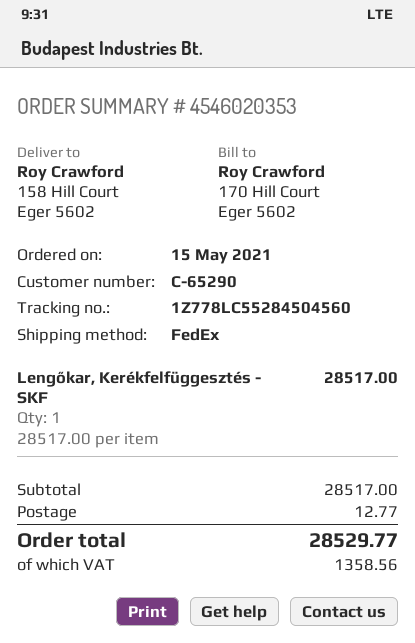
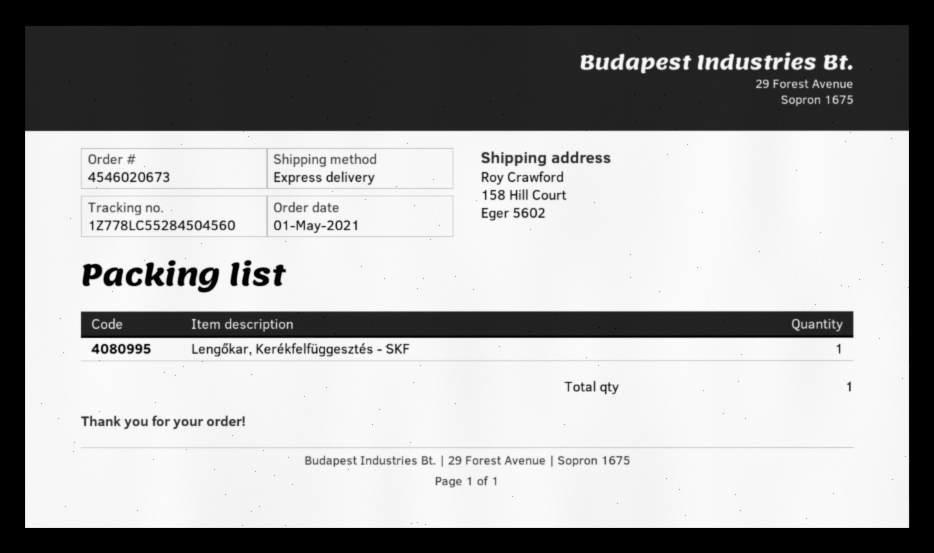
order number: 4546020353 -> 4546020673
order date: 2021-05-15 -> 2021-05-01
shipping method: FedEx -> express

